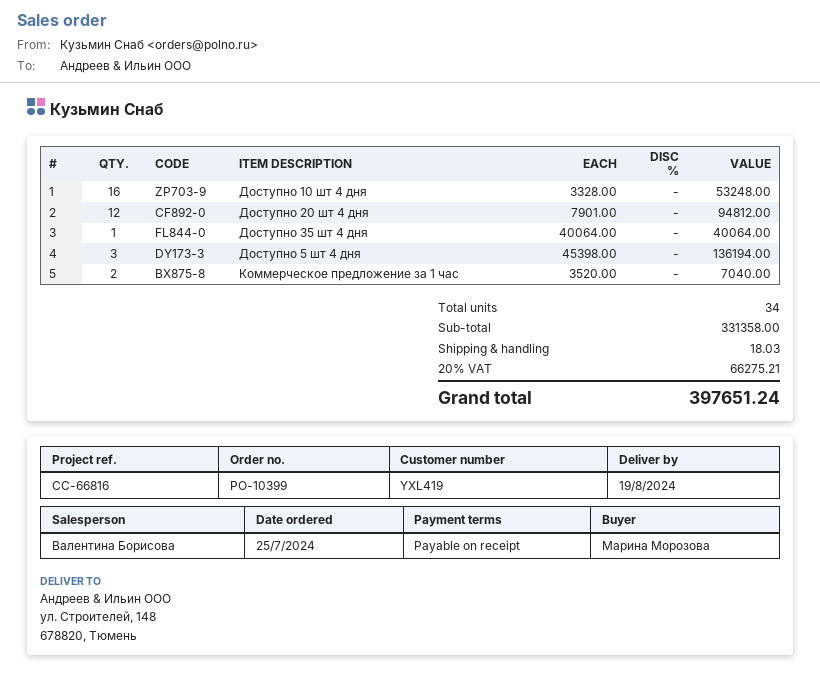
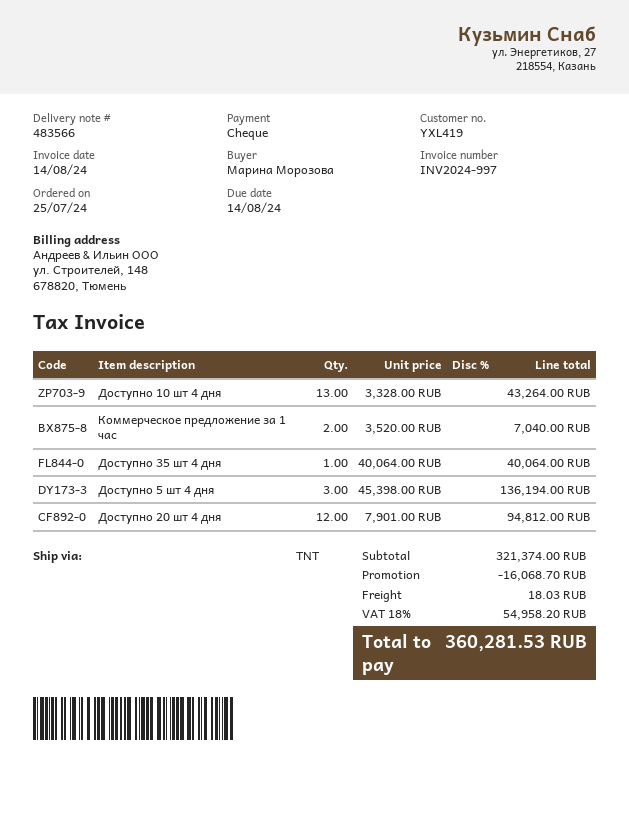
Доступно 10 шт 4 дня: 16 x 3328.00 = 53248.00 -> 13 x 3328.00 = 43264.00
subtotal: 331358.00 -> 321374.00
discount: none -> 16068.70
tax: 20% = 66275.21 -> 18% = 54958.20
total: 397651.24 -> 360281.53

